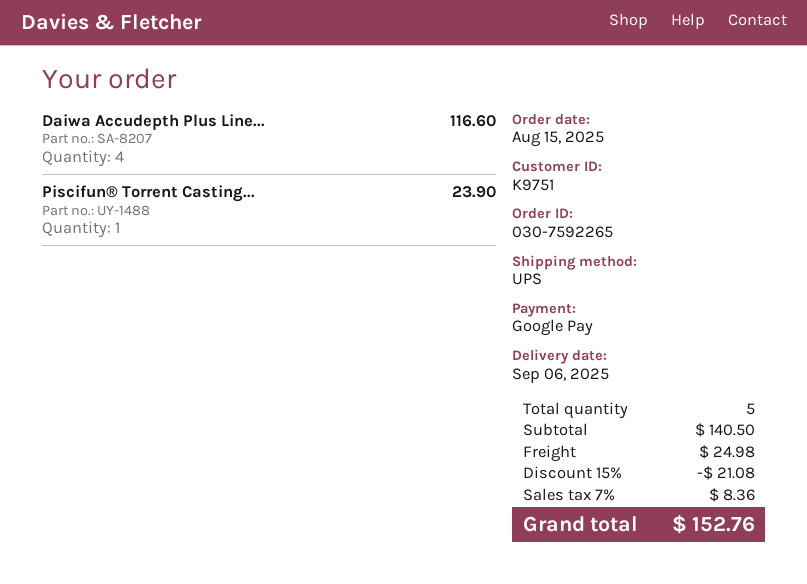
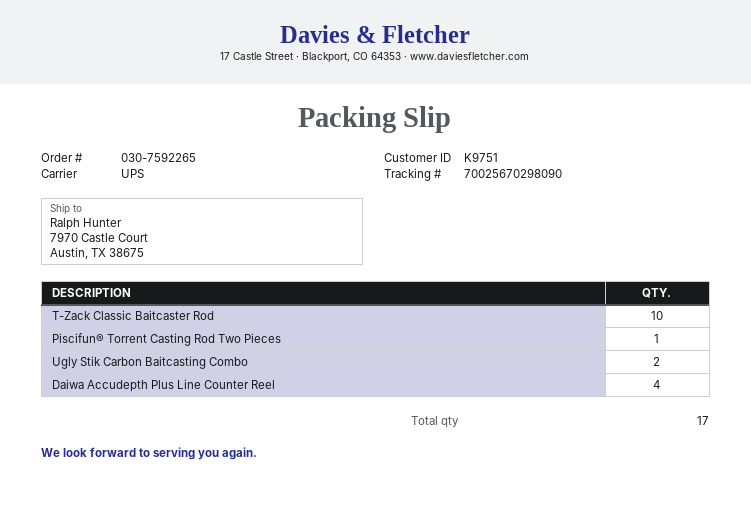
T-Zack Classic Baitcaster Rod: none -> 10
Ugly Stik Carbon Baitcasting Combo: none -> 2
total quantity: 5 -> 17

